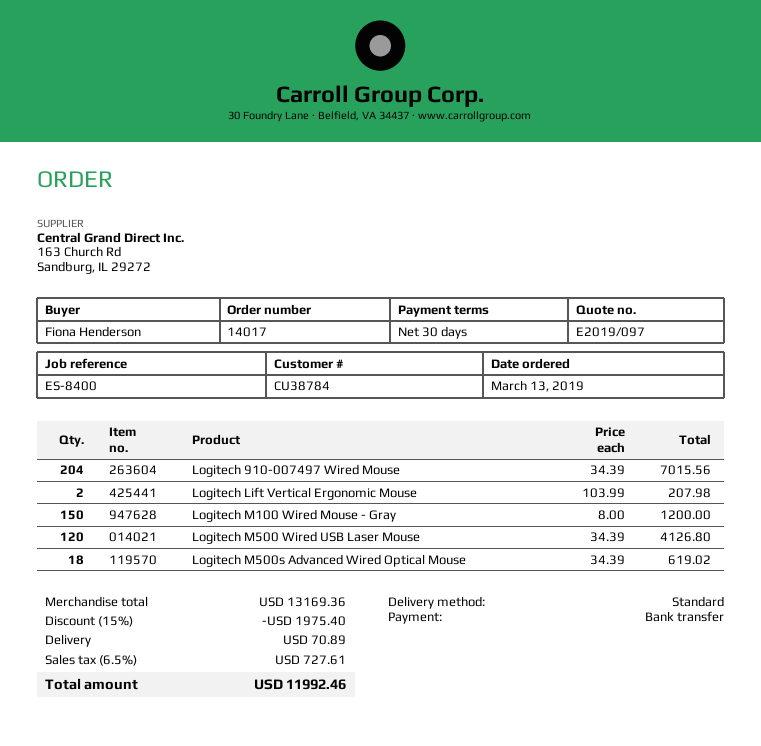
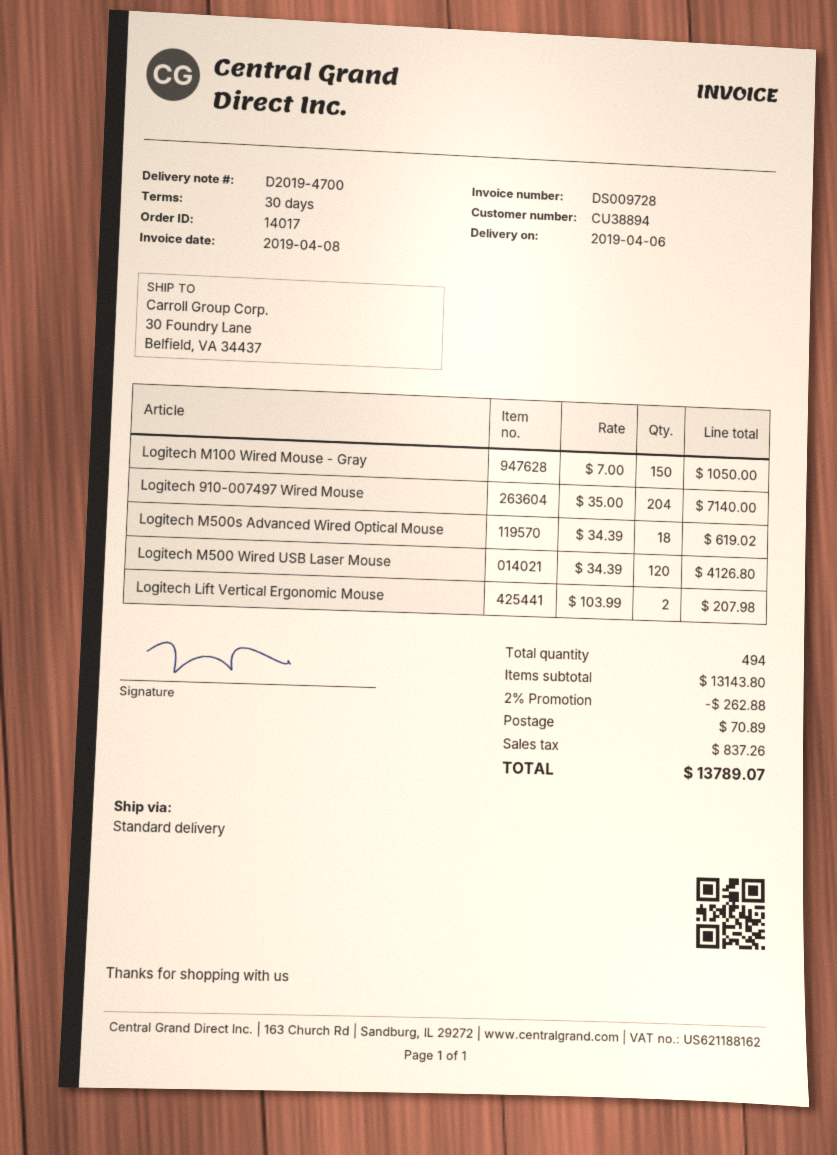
customer number: CU38784 -> CU38894
Logitech 910-007497 Wired Mouse: 204 x 34.39 = 7015.56 -> 204 x 35.00 = 7140.00
Logitech M100 Wired Mouse - Gray: 150 x 8.00 = 1200.00 -> 150 x 7.00 = 1050.00
subtotal: 13169.36 -> 13143.80
discount: 15% = 1975.40 -> 2% = 262.88
tax: 727.61 -> 837.26
total: 11992.46 -> 13789.07

